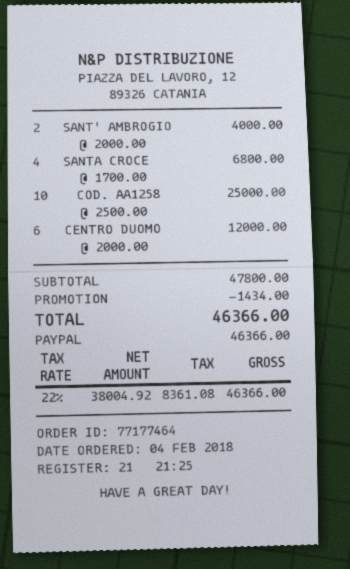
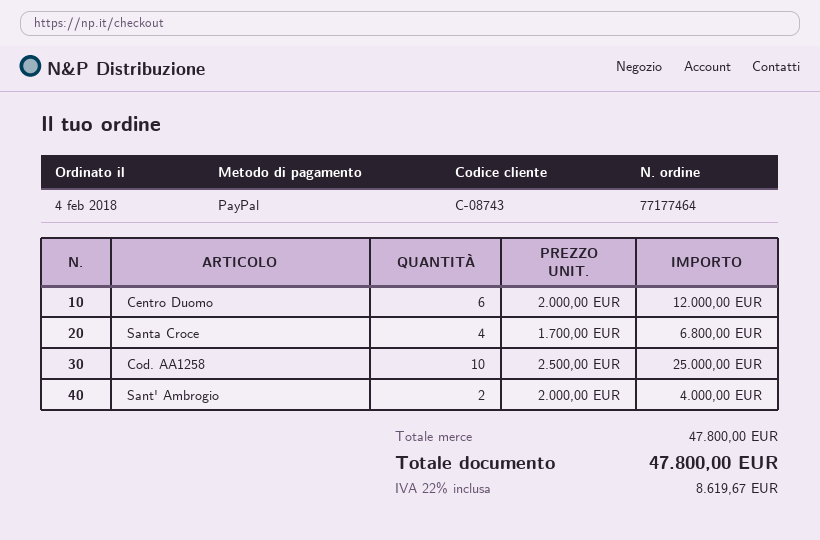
discount: 1434.00 -> none
tax: 22% = 8361.08 -> 22% = 8619.67
total: 46366.00 -> 47800.00

